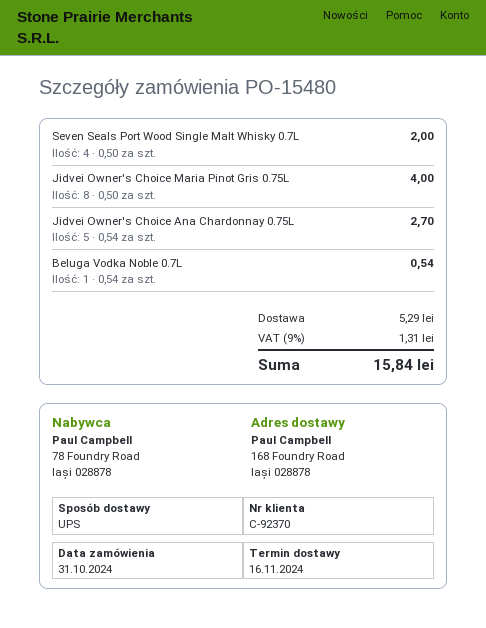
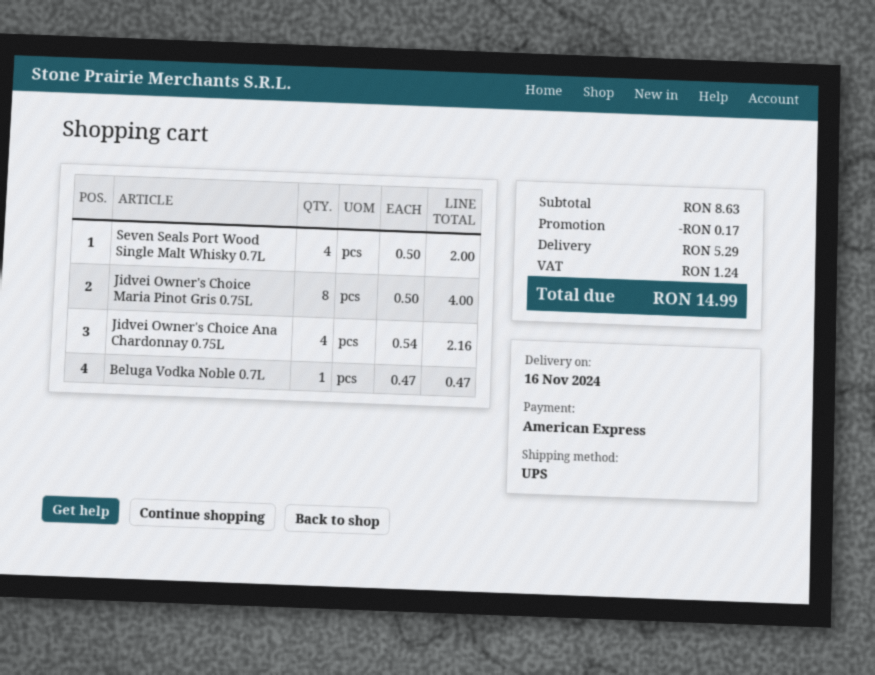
Jidvei Owner's Choice Ana Chardonnay 0.75L: 5 x 0.54 = 2.70 -> 4 x 0.54 = 2.16
Beluga Vodka Noble 0.7L: 1 x 0.54 = 0.54 -> 1 x 0.47 = 0.47
discount: none -> 0.17
tax: 1.31 -> 1.24
total: 15.84 -> 14.99

